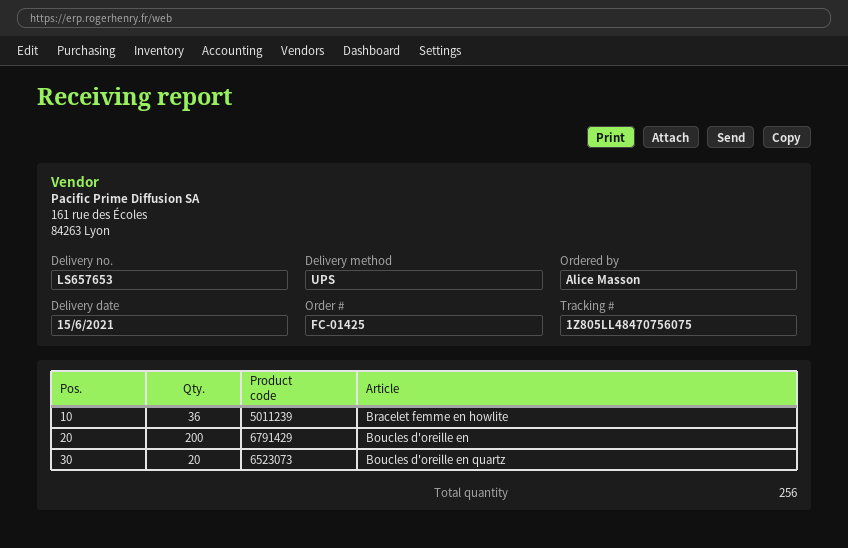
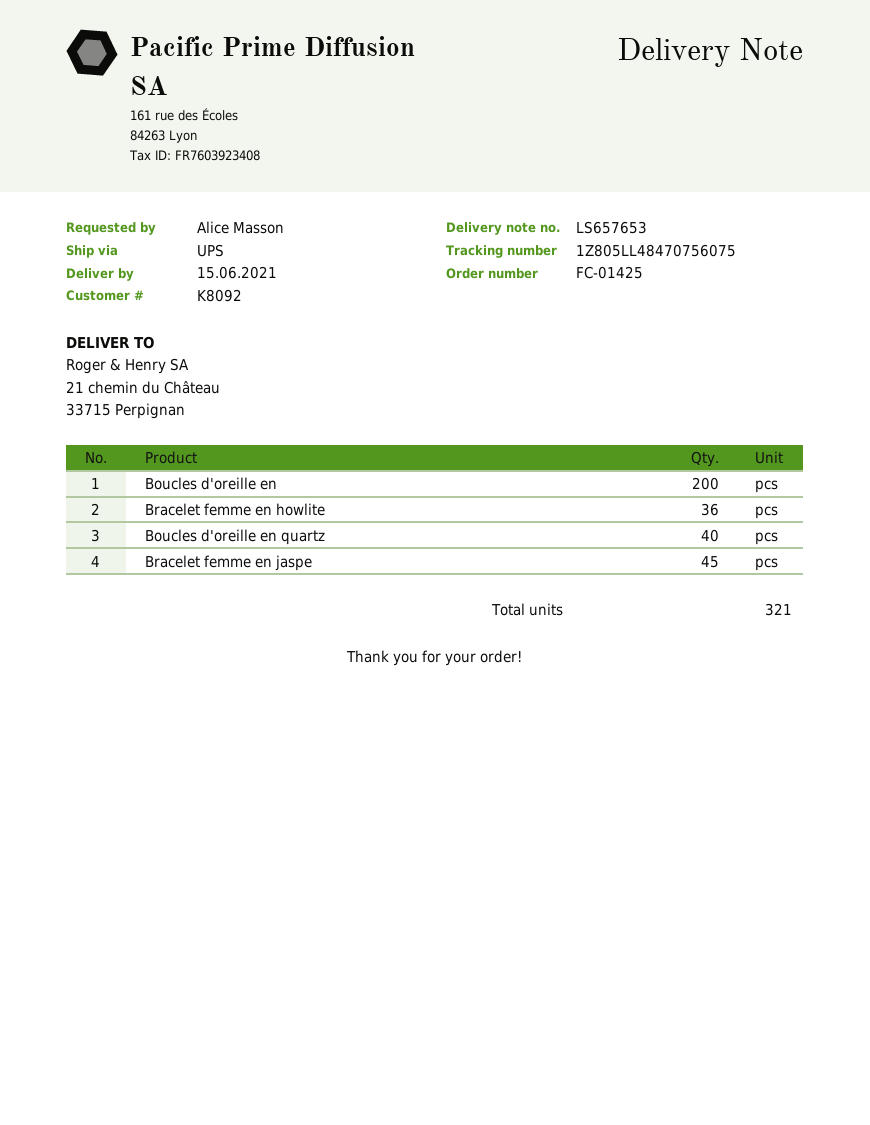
Boucles d'oreille en quartz: 20 -> 40
Bracelet femme en jaspe: none -> 45
total quantity: 256 -> 321

